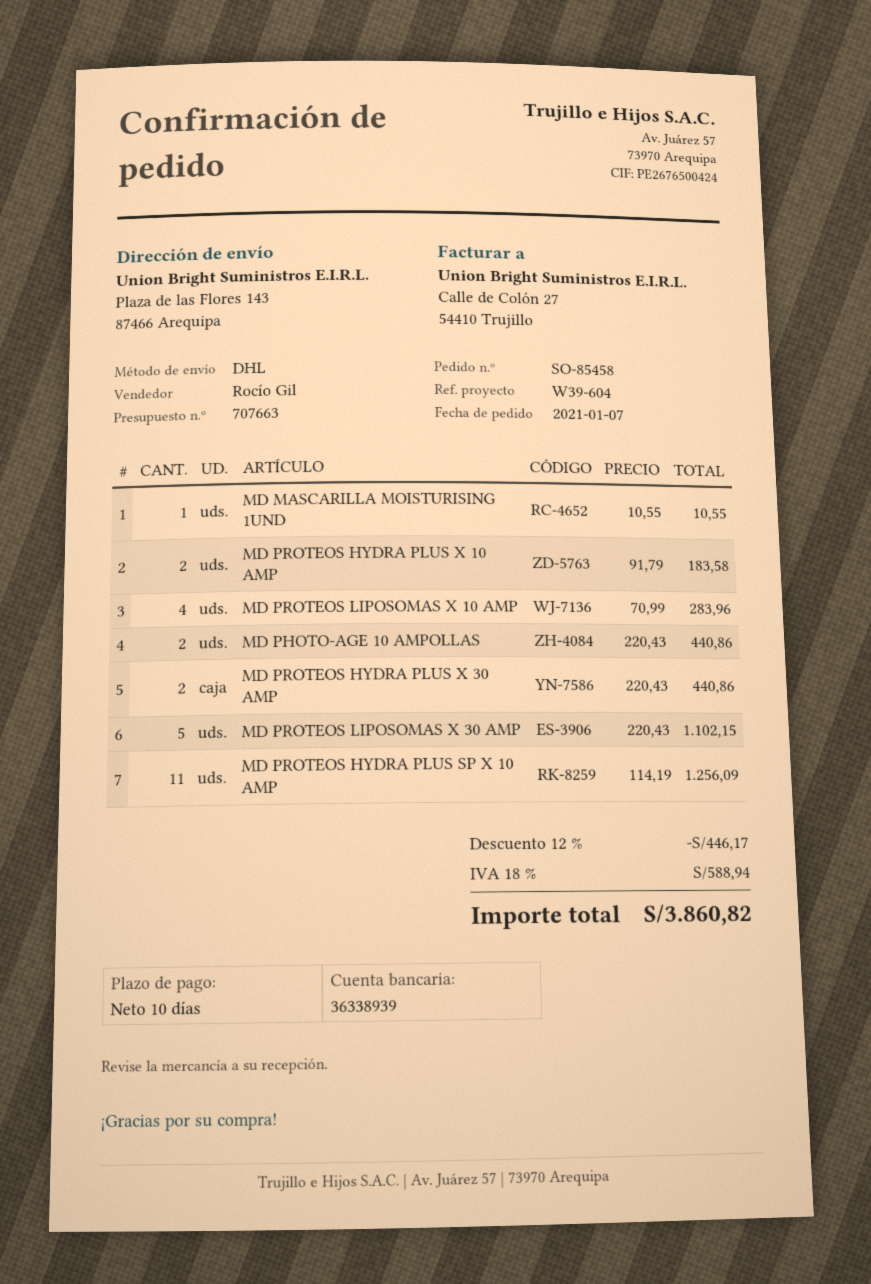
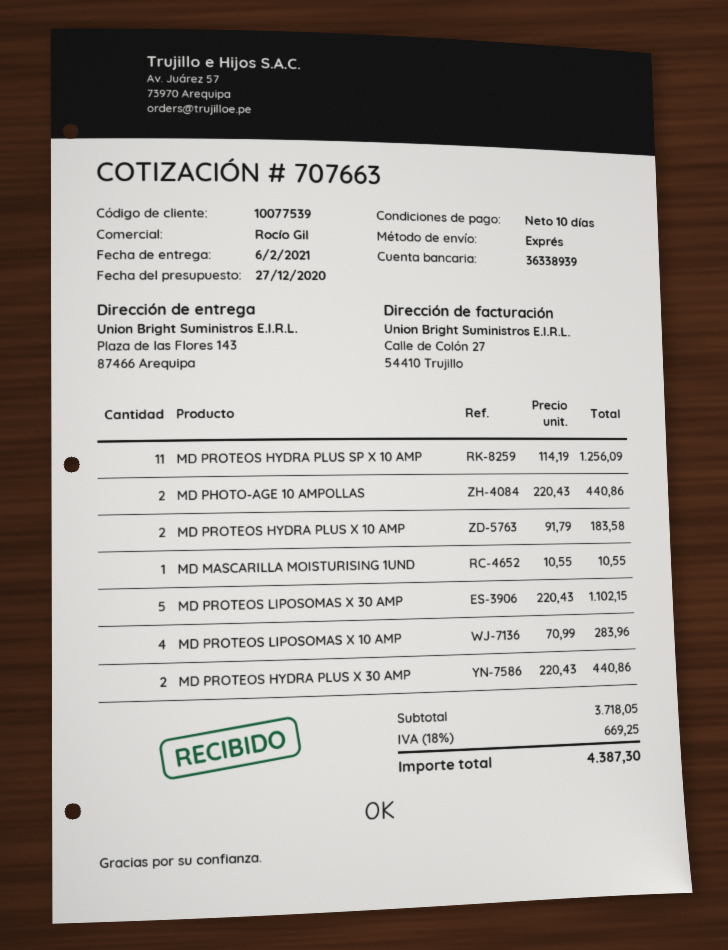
shipping method: DHL -> express
discount: 12% = 446.17 -> none
tax: 18% = 588.94 -> 18% = 669.25
total: 3860.82 -> 4387.30

